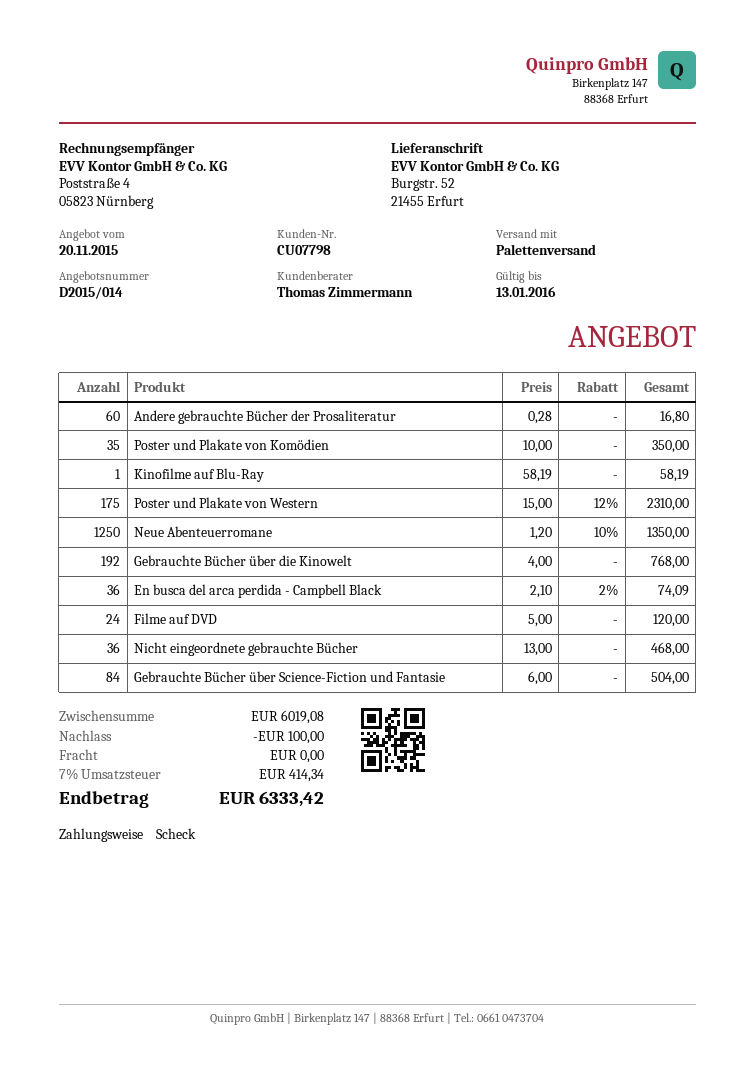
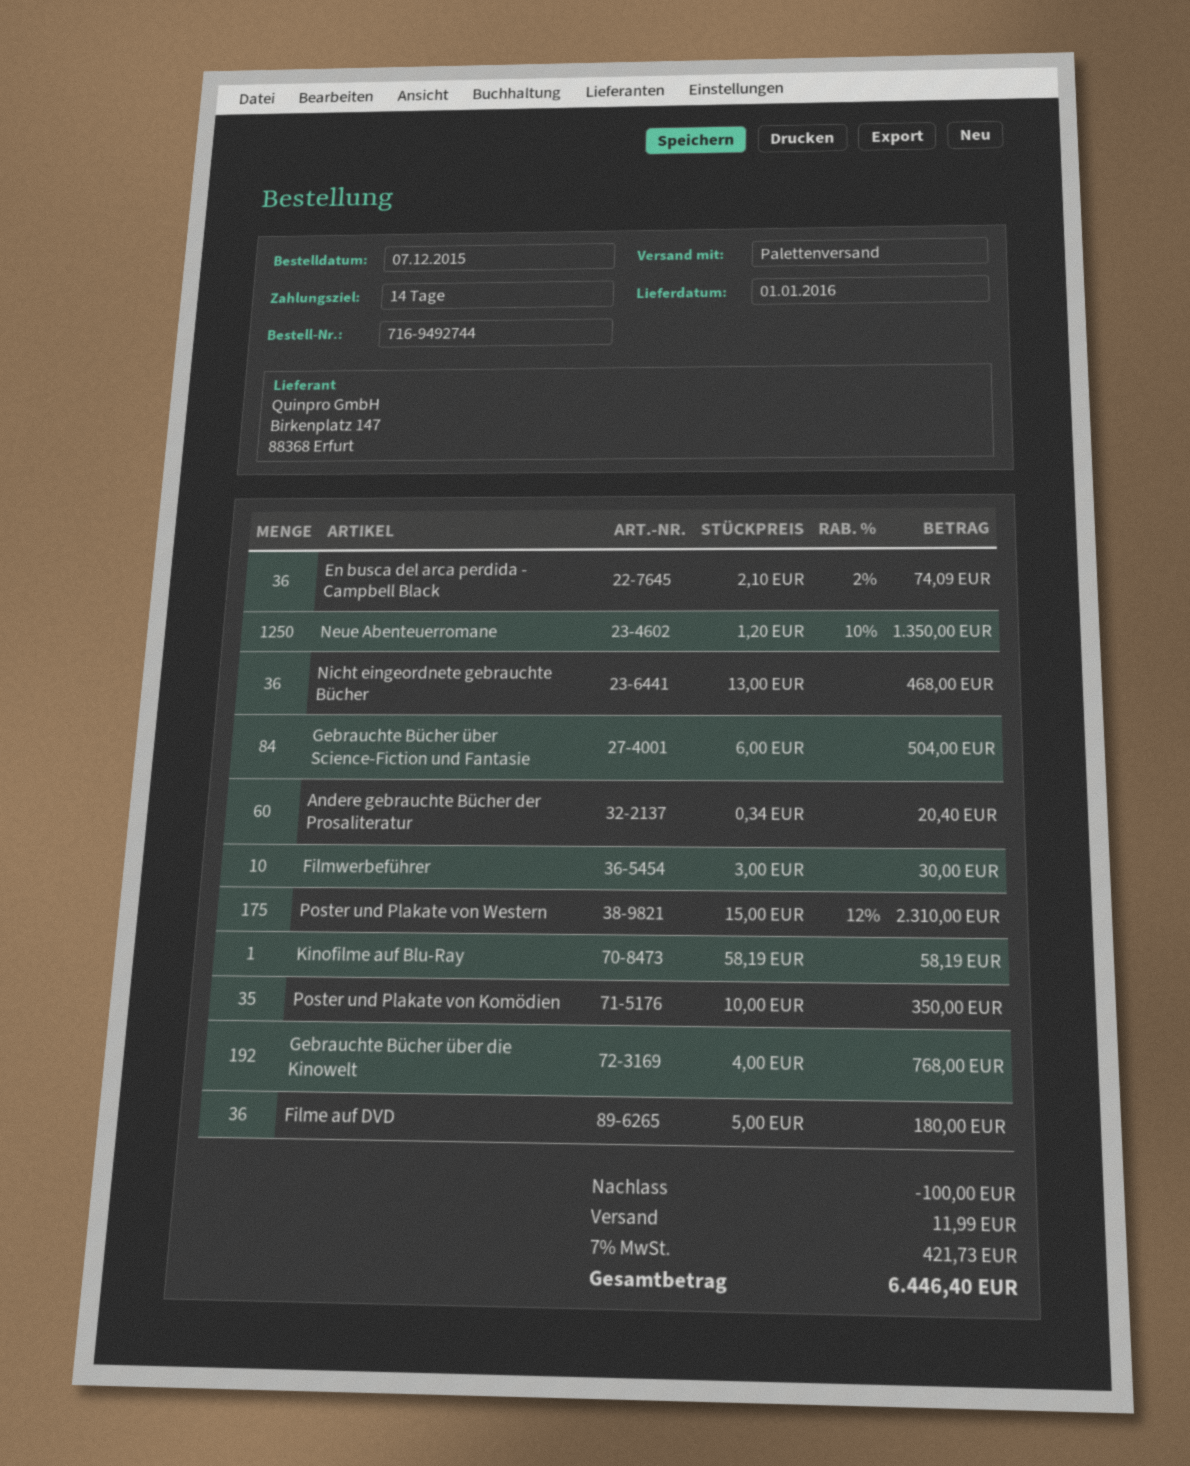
Andere gebrauchte Bücher der Prosaliteratur: 60 x 0.28 = 16.80 -> 60 x 0.34 = 20.40
Filme auf DVD: 24 x 5.00 = 120.00 -> 36 x 5.00 = 180.00
Filmwerbeführer: none -> 10 x 3.00 = 30.00
shipping: 0.00 -> 11.99
tax: 7% = 414.34 -> 7% = 421.73
total: 6333.42 -> 6446.40

